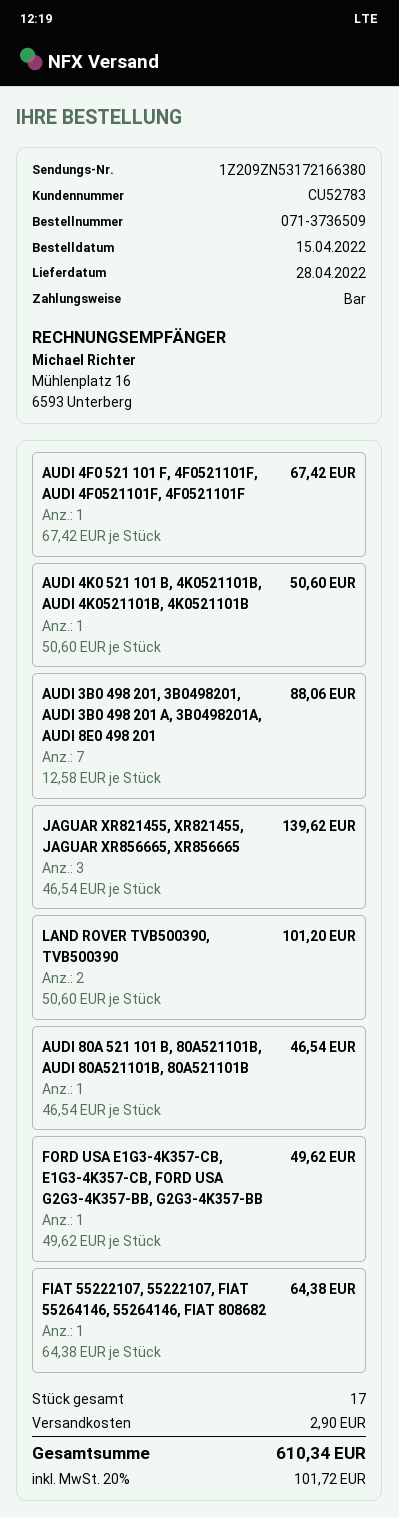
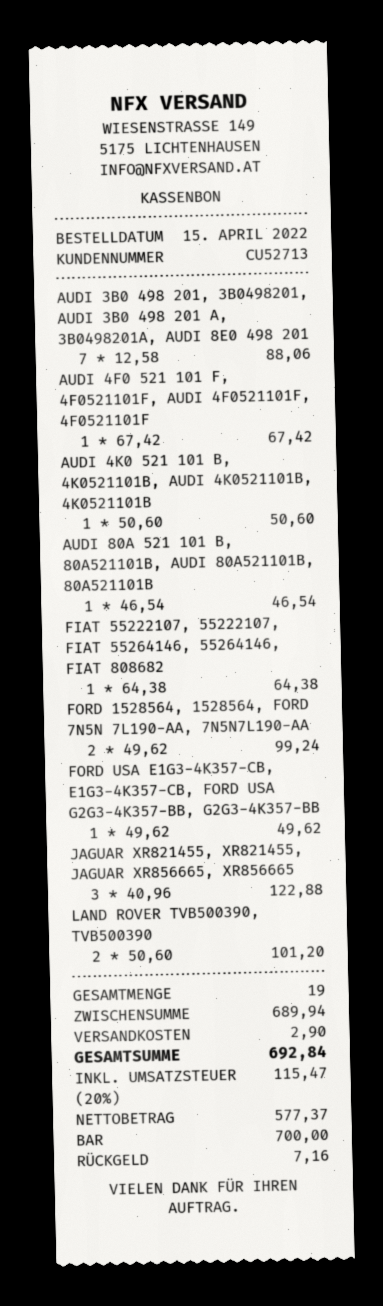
customer number: CU52783 -> CU52713
JAGUAR XR821455, XR821455, JAGUAR XR856665, XR856665: 3 x 46.54 = 139.62 -> 3 x 40.96 = 122.88
FORD 1528564, 1528564, FORD 7N5N 7L190-AA, 7N5N7L190-AA: none -> 2 x 49.62 = 99.24
total quantity: 17 -> 19
tax: 20% = 101.72 -> 20% = 115.47
total: 610.34 -> 692.84

